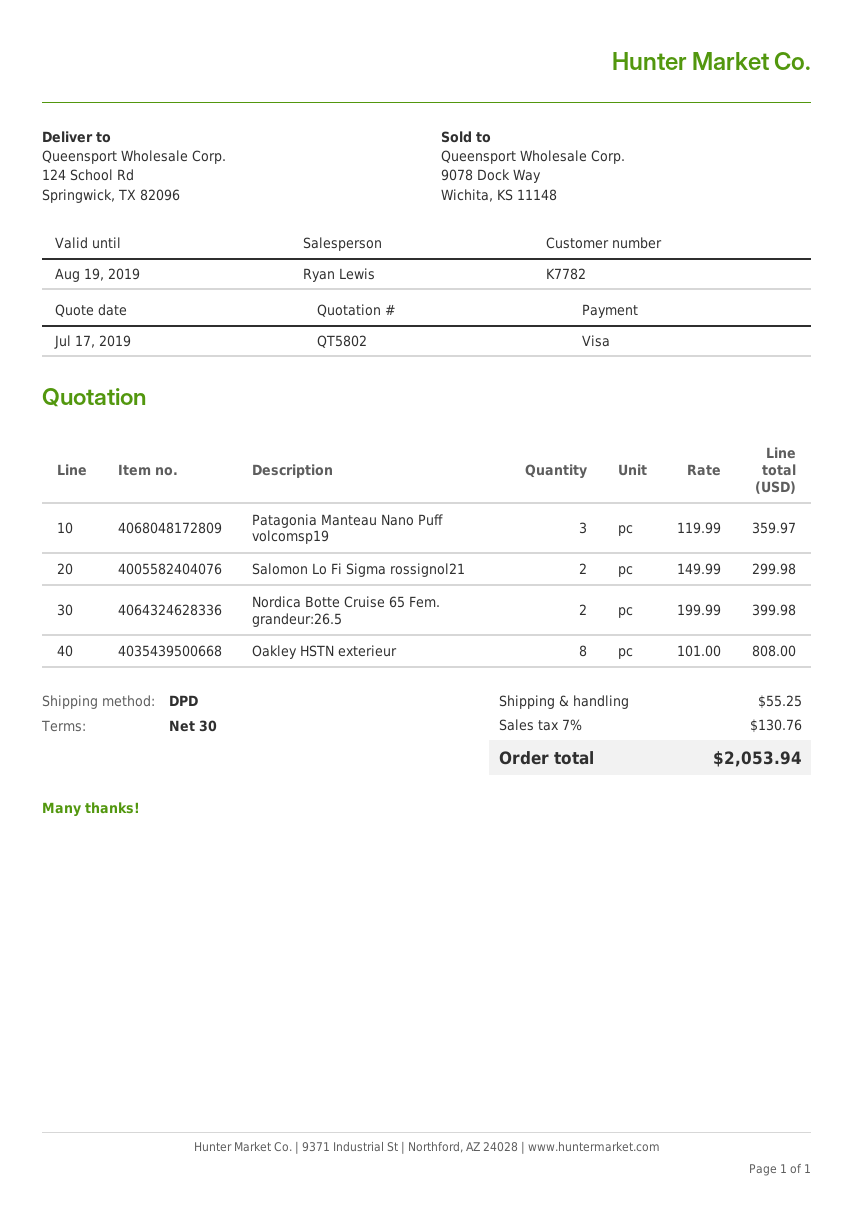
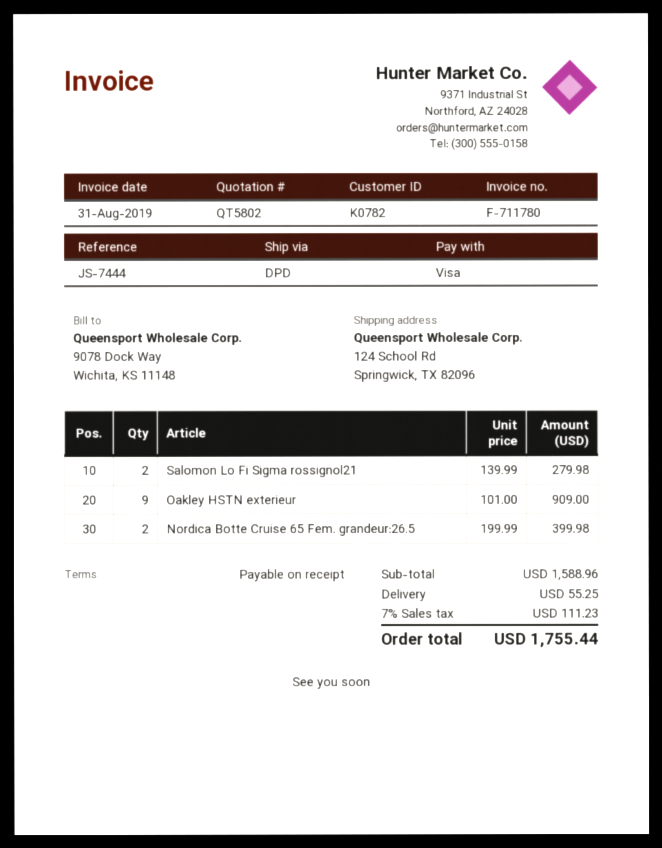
payment terms: 30 days -> on receipt
customer number: K7782 -> K0782
Patagonia Manteau Nano Puff volcomsp19: 3 x 119.99 = 359.97 -> none
Salomon Lo Fi Sigma rossignol21: 2 x 149.99 = 299.98 -> 2 x 139.99 = 279.98
Oakley HSTN exterieur: 8 x 101.00 = 808.00 -> 9 x 101.00 = 909.00
tax: 7% = 130.76 -> 7% = 111.23
total: 2053.94 -> 1755.44

